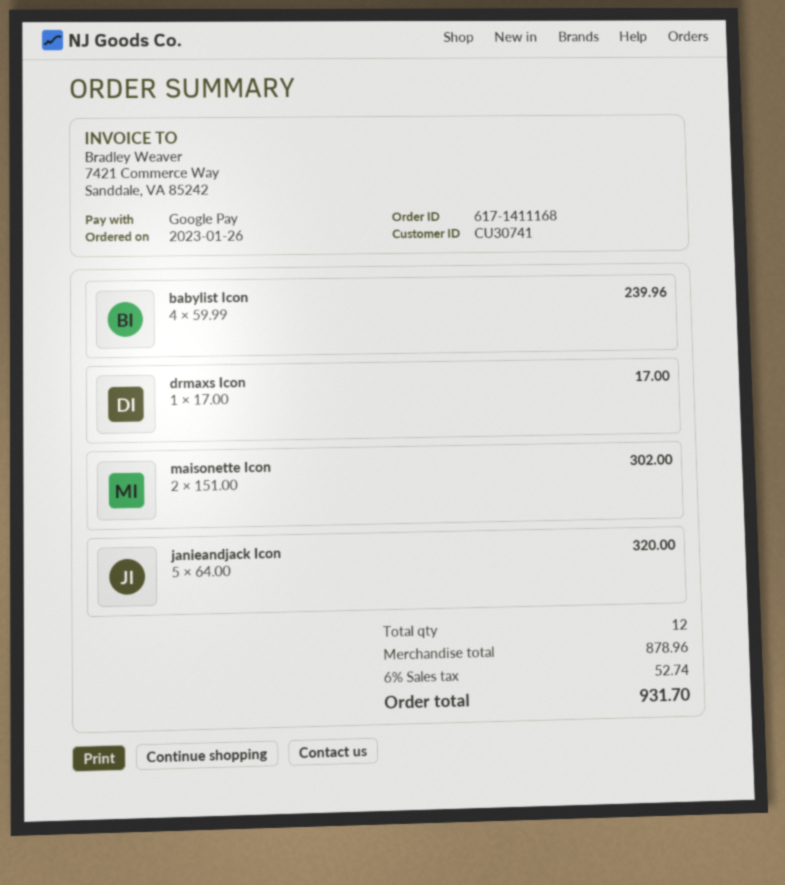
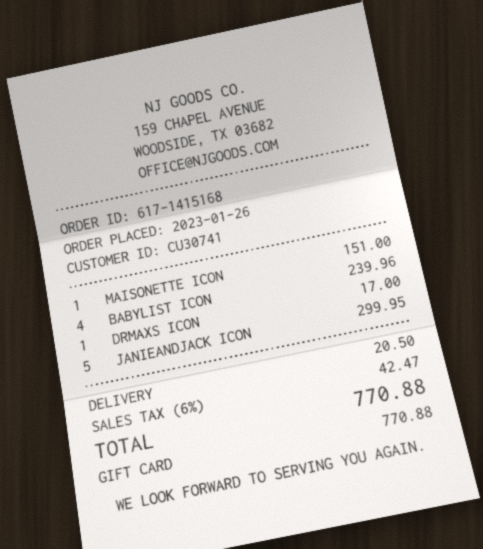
order number: 617-1411168 -> 617-1415168
payment method: Google Pay -> gift card
maisonette Icon: 2 for 302.00 -> 1 for 151.00
janieandjack Icon: 5 for 320.00 -> 5 for 299.95
shipping: none -> 20.50
tax: 6% = 52.74 -> 6% = 42.47
total: 931.70 -> 770.88

